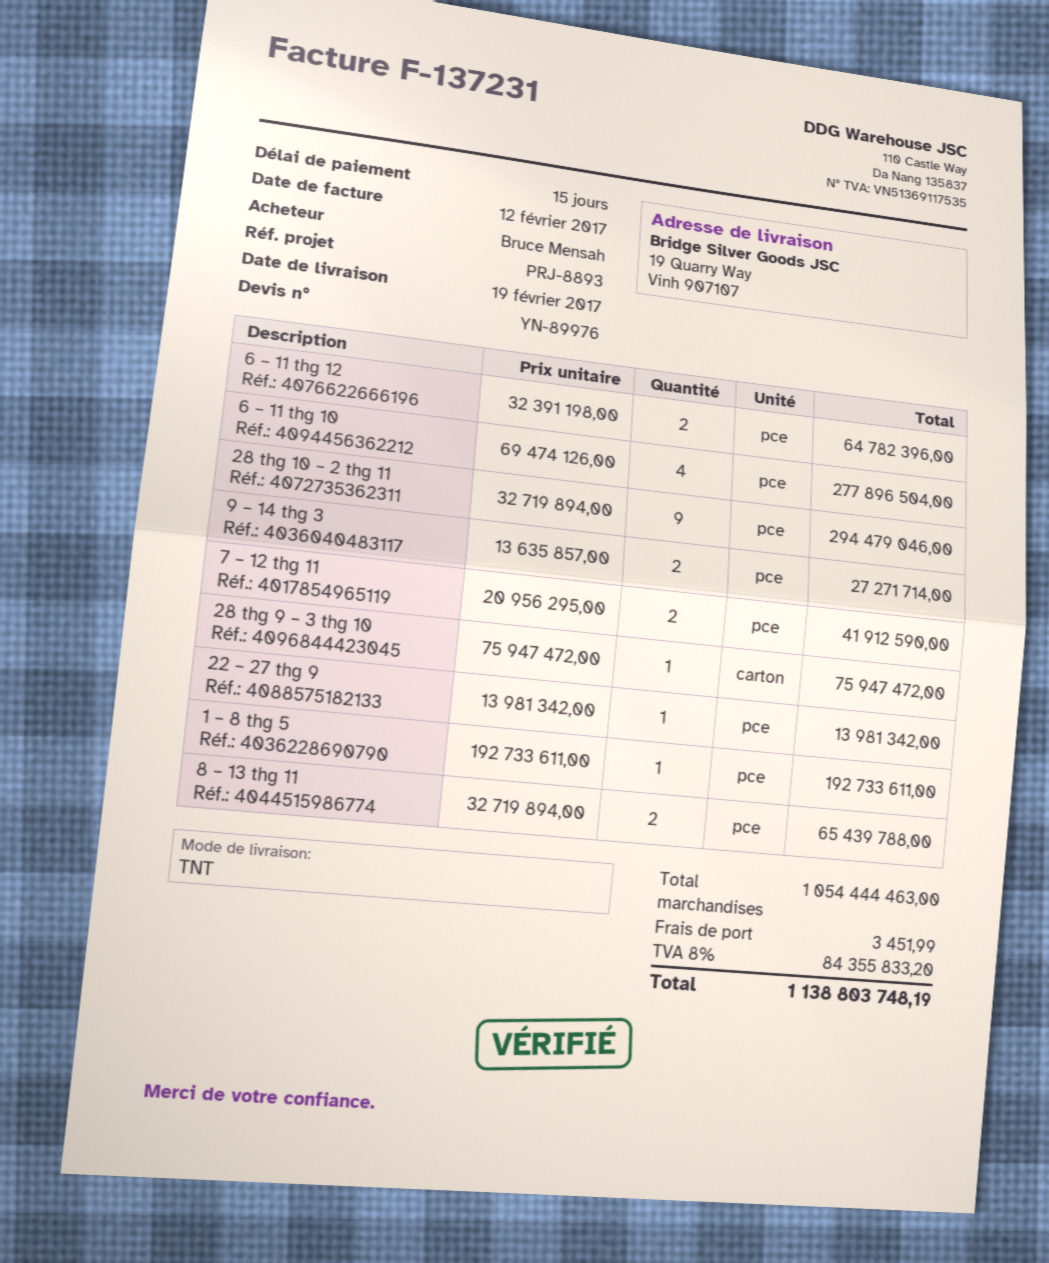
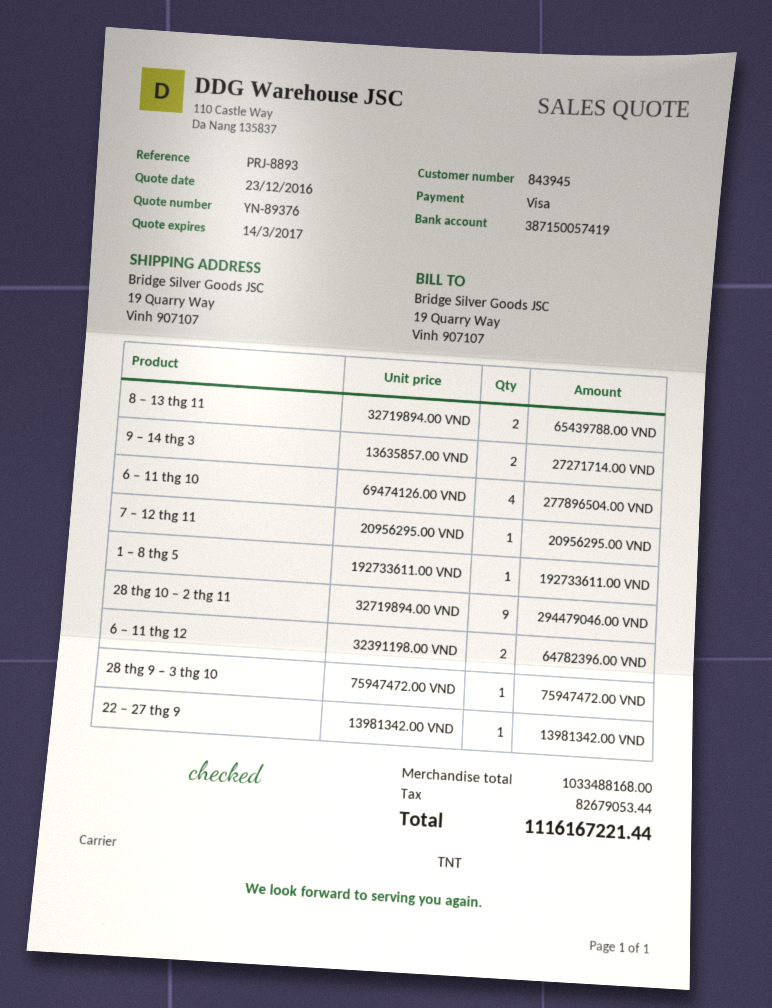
quote number: YN-89976 -> YN-89376
7 – 12 thg 11: 2 x 20956295.00 = 41912590.00 -> 1 x 20956295.00 = 20956295.00
subtotal: 1054444463.00 -> 1033488168.00
shipping: 3451.99 -> none
tax: 84355833.20 -> 82679053.44
total: 1138803748.19 -> 1116167221.44

